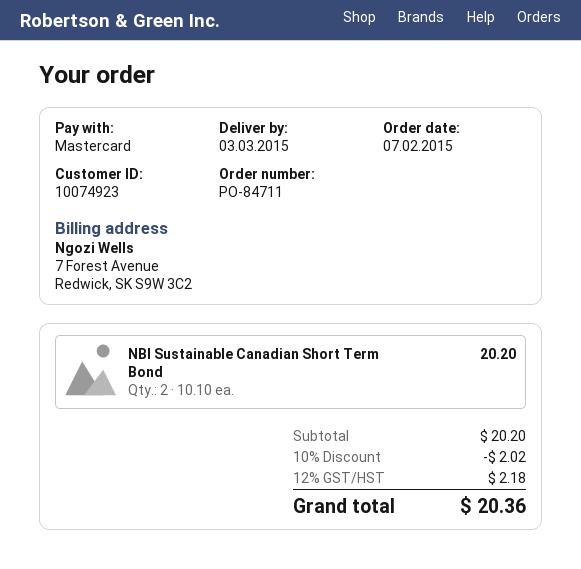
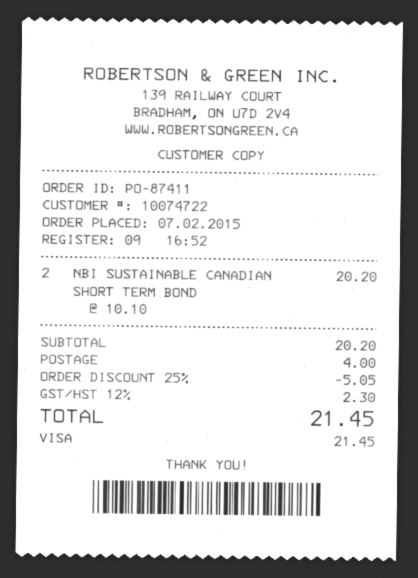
order number: PO-84711 -> PO-87411
customer number: 10074923 -> 10074722
payment method: Mastercard -> Visa
discount: 10% = 2.02 -> 25% = 5.05
shipping: none -> 4.00
tax: 12% = 2.18 -> 12% = 2.30
total: 20.36 -> 21.45

